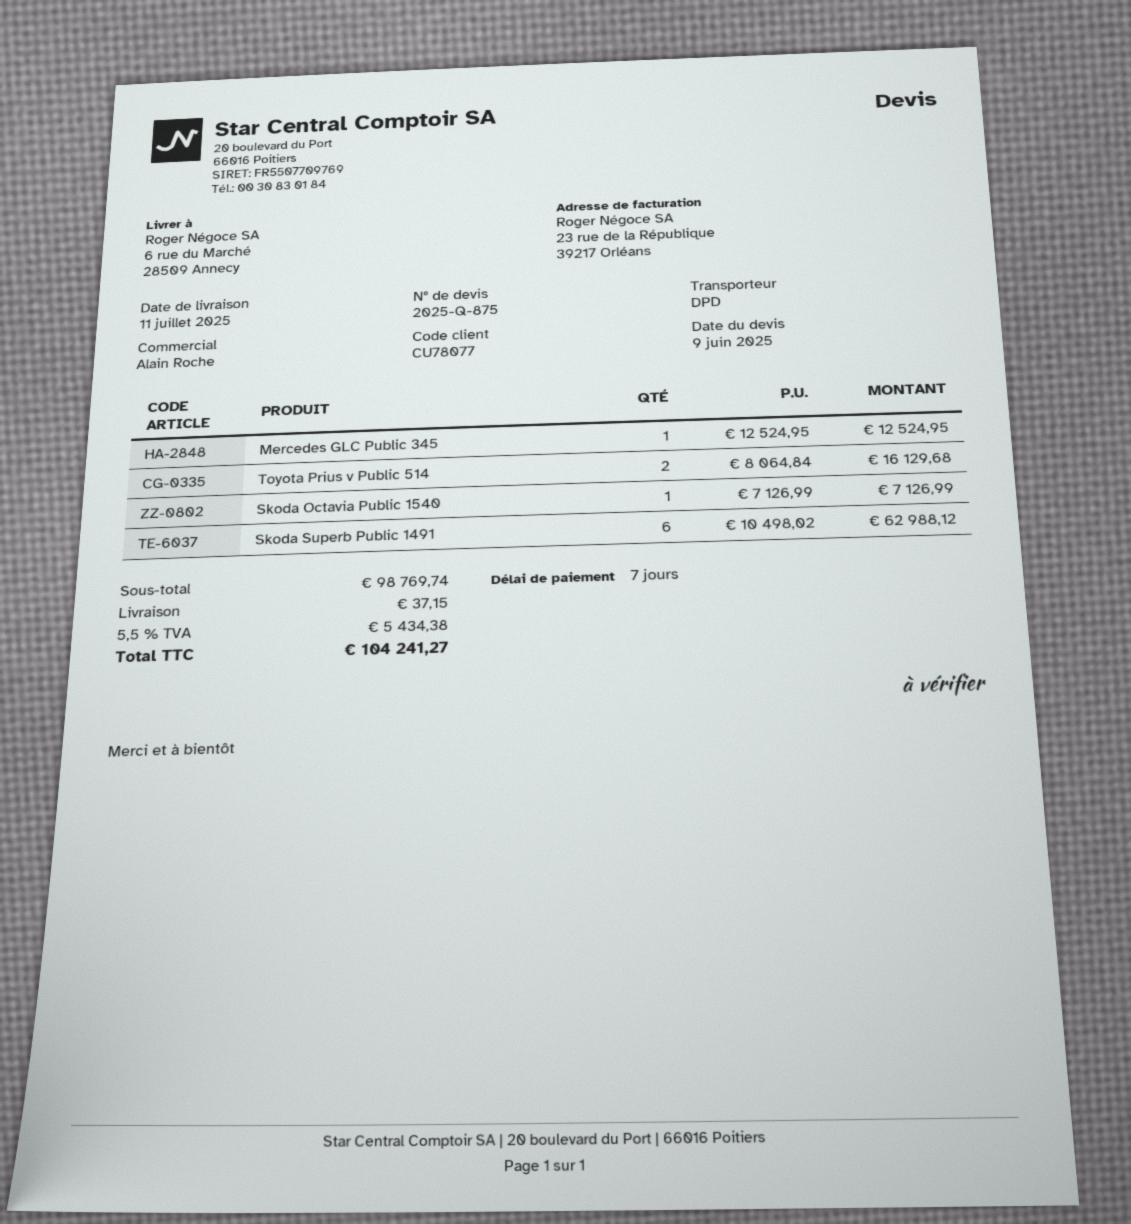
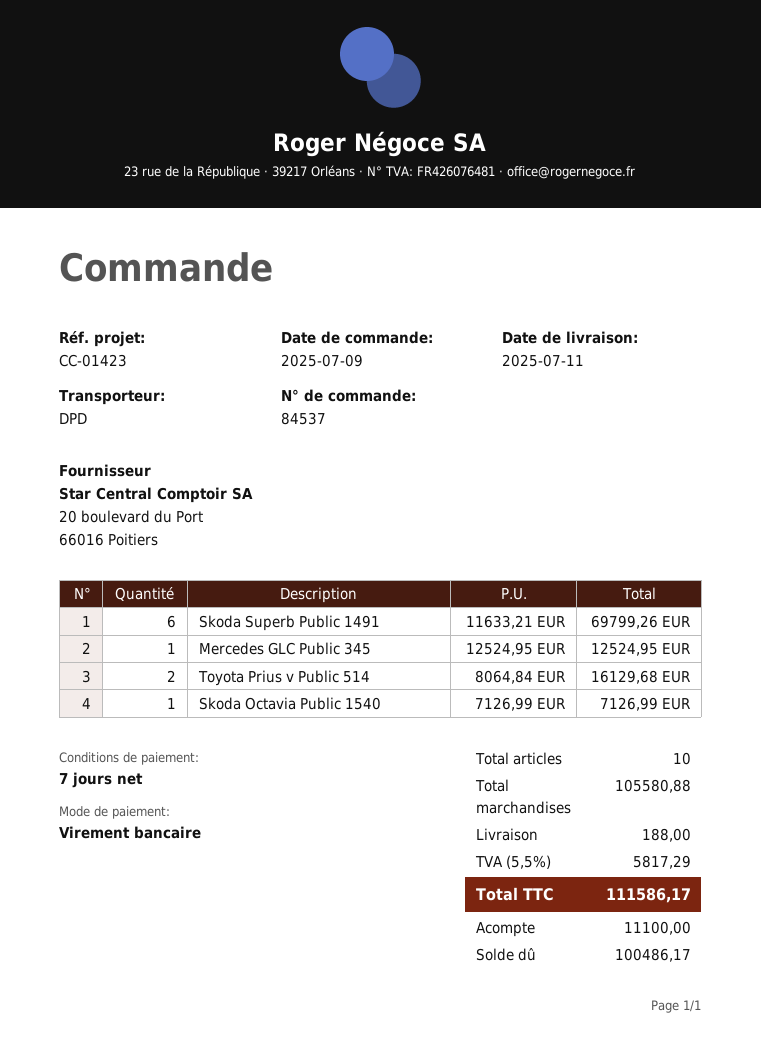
Skoda Superb Public 1491: 6 x 10498.02 = 62988.12 -> 6 x 11633.21 = 69799.26
subtotal: 98769.74 -> 105580.88
shipping: 37.15 -> 188.00
tax: 5.5% = 5434.38 -> 5.5% = 5817.29
total: 104241.27 -> 111586.17

